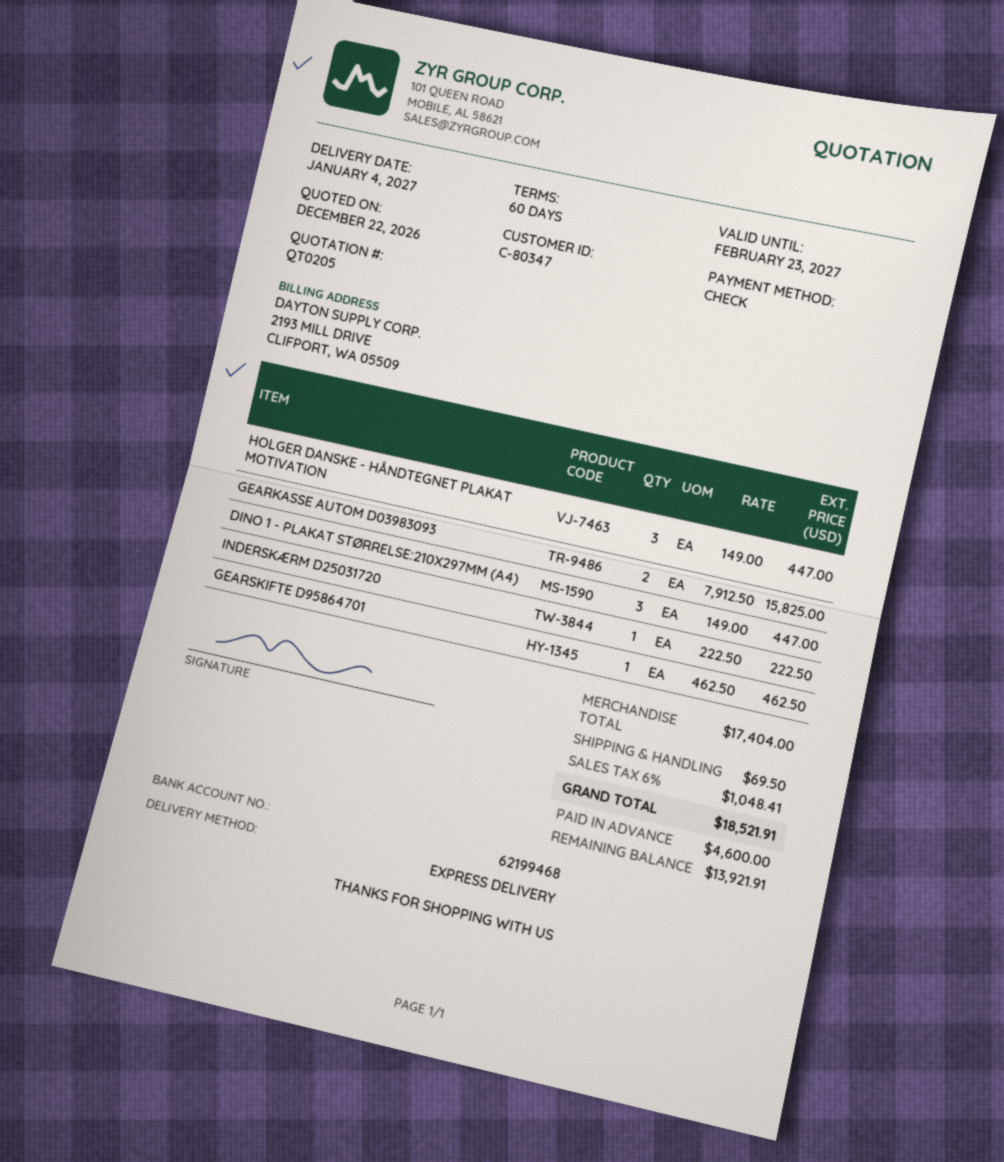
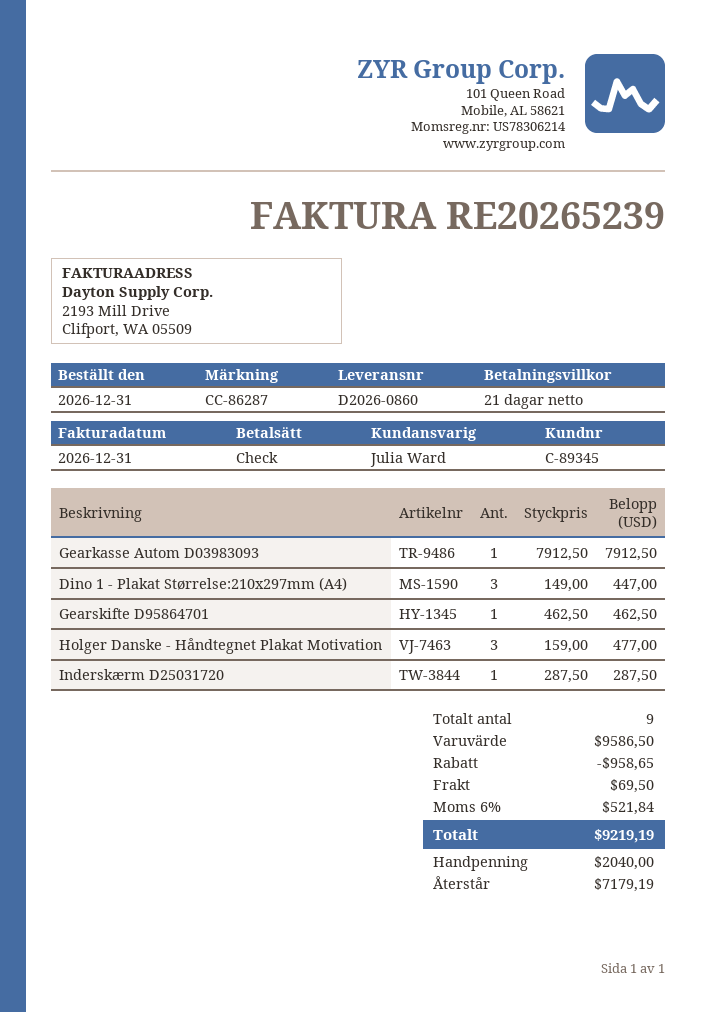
payment terms: 60 days -> 21 days
customer number: C-80347 -> C-89345
HOLGER DANSKE - HÅNDTEGNET PLAKAT MOTIVATION: 3 x 149.00 = 447.00 -> 3 x 159.00 = 477.00
GEARKASSE AUTOM D03983093: 2 x 7912.50 = 15825.00 -> 1 x 7912.50 = 7912.50
INDERSKÆRM D25031720: 1 x 222.50 = 222.50 -> 1 x 287.50 = 287.50
subtotal: 17404.00 -> 9586.50
discount: none -> 958.65
tax: 6% = 1048.41 -> 6% = 521.84
total: 18521.91 -> 9219.19
deposit: 4600.00 -> 2040.00
balance: 13921.91 -> 7179.19

